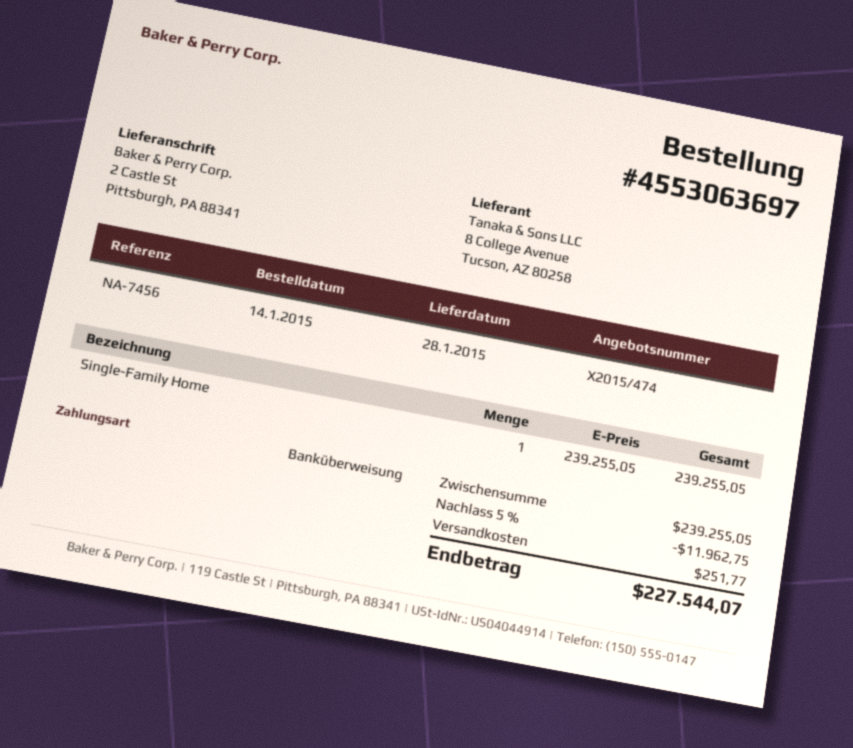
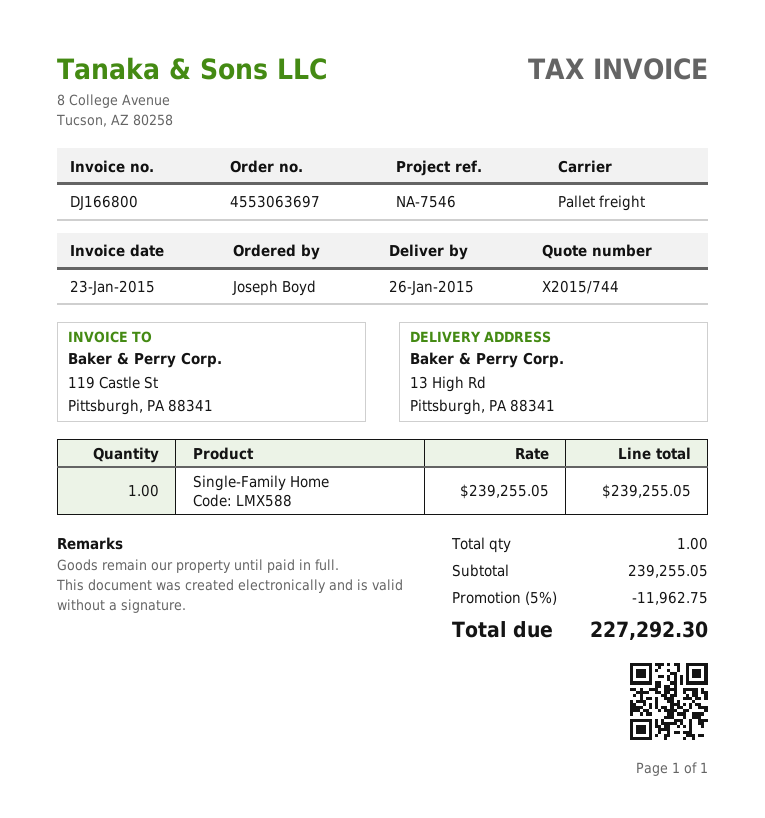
quote number: X2015/474 -> X2015/744
delivery date: 2015-01-28 -> 2015-01-26
reference: NA-7456 -> NA-7546
ship to: 2 Castle St, Pittsburgh, PA 88341 -> 13 High Rd, Pittsburgh, PA 88341
shipping: 251.77 -> none
total: 227544.07 -> 227292.30

